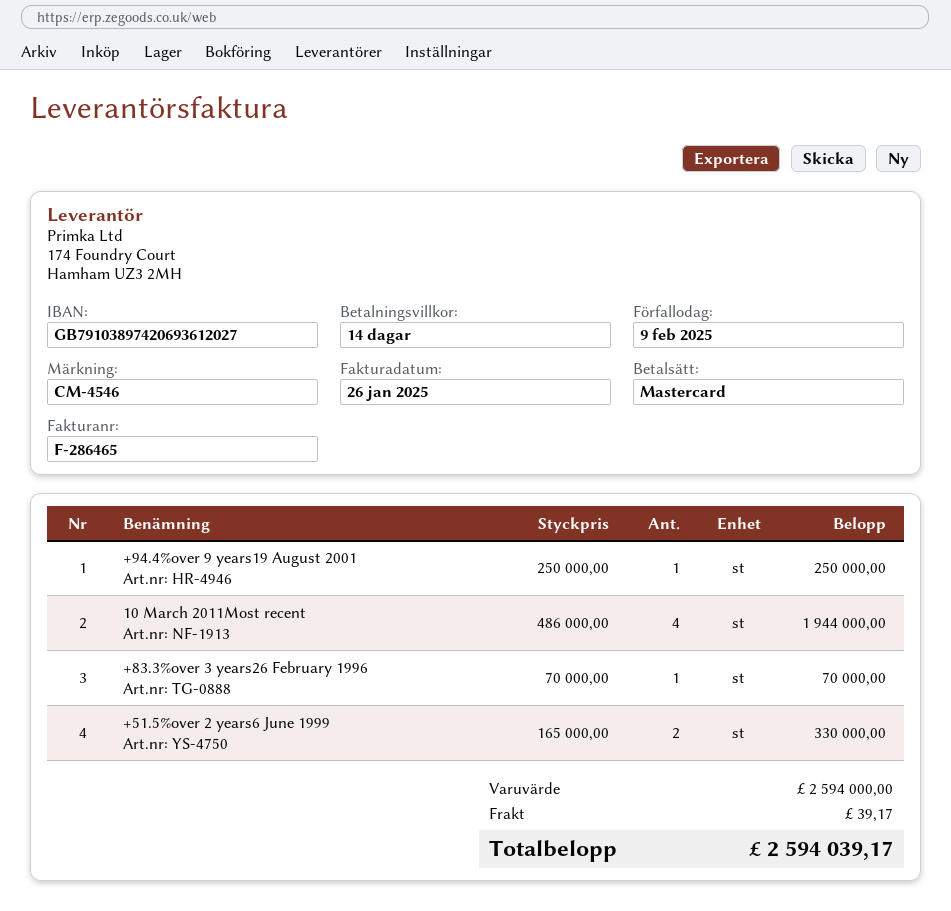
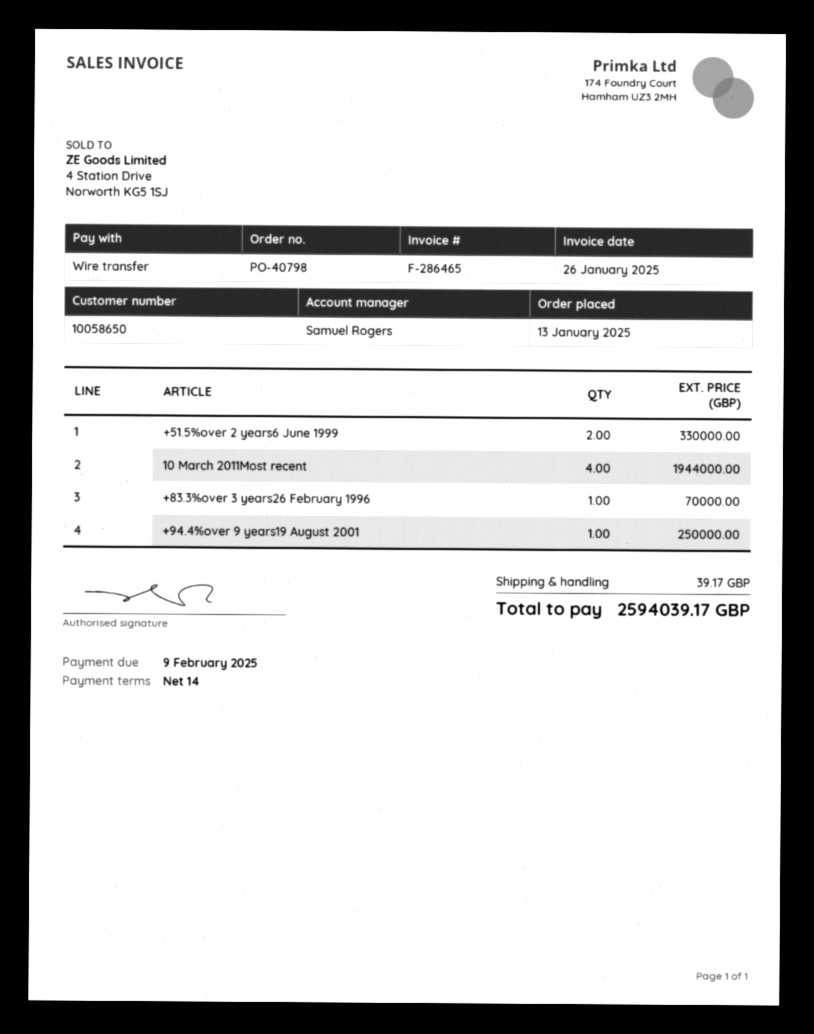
payment method: Mastercard -> bank transfer

